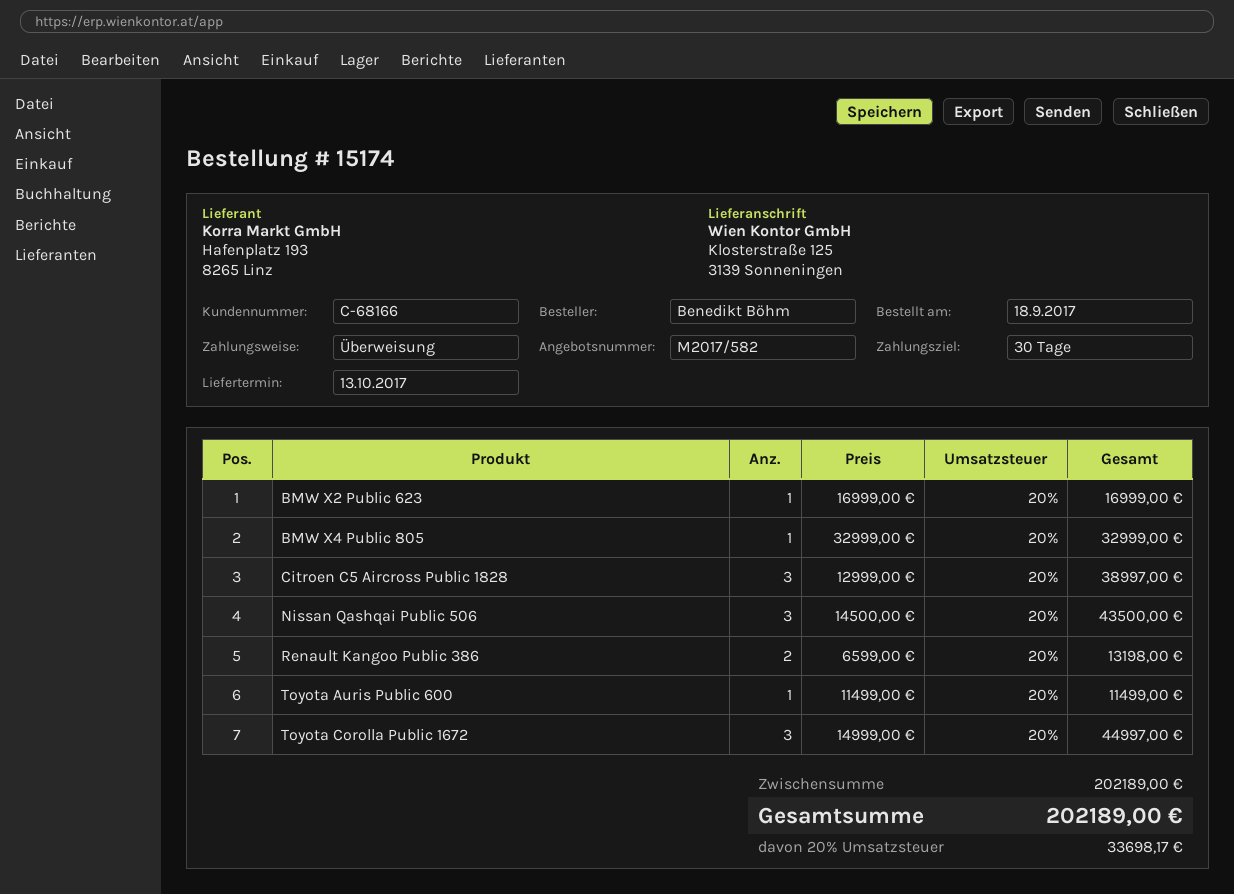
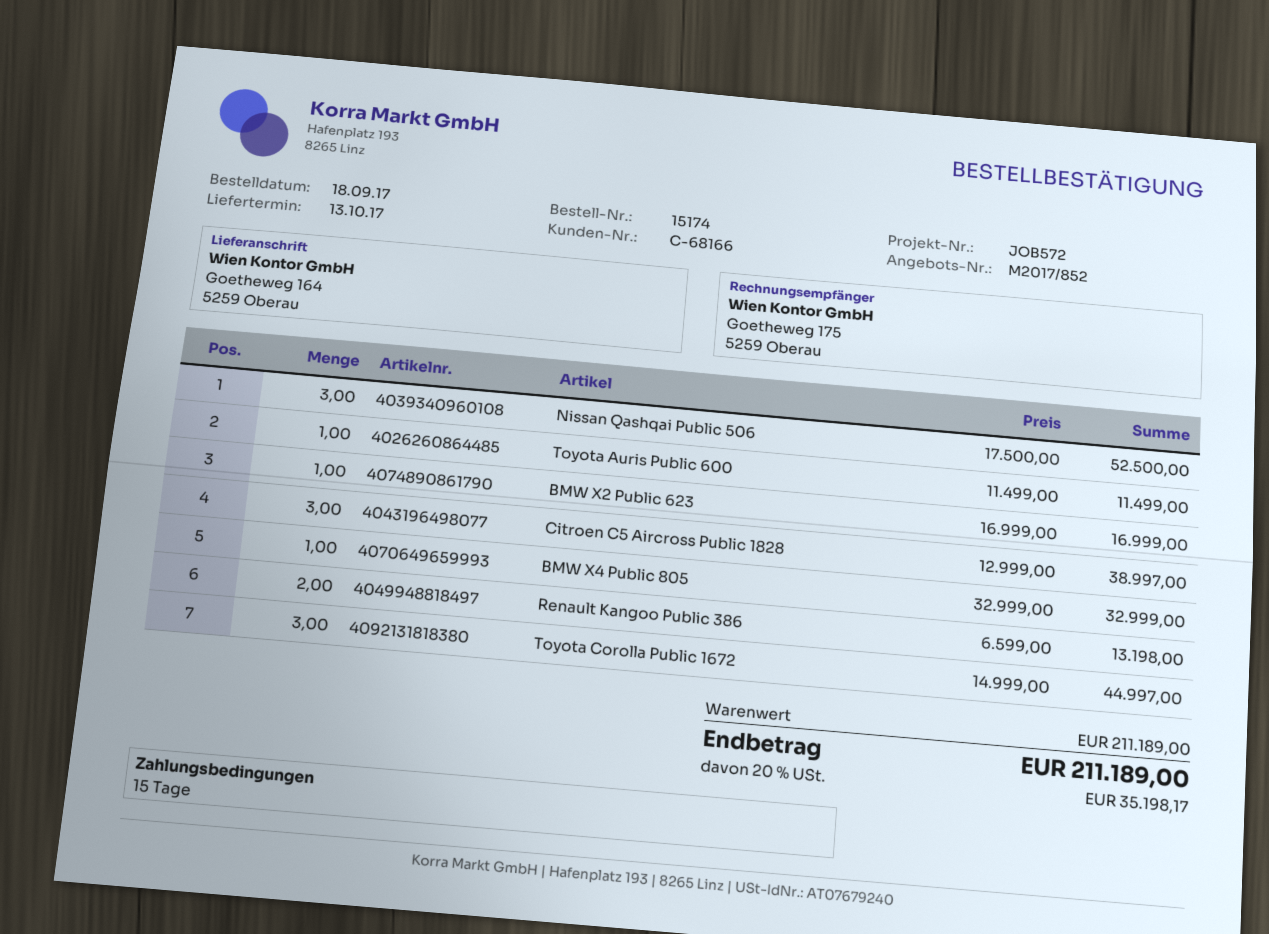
quote number: M2017/582 -> M2017/852
payment terms: 30 days -> 15 days
ship to: Klosterstraße 125, 3139 Sonneningen -> Goetheweg 164, 5259 Oberau
Nissan Qashqai Public 506: 3 x 14500.00 = 43500.00 -> 3 x 17500.00 = 52500.00
subtotal: 202189.00 -> 211189.00
tax: 20% = 33698.17 -> 20% = 35198.17
total: 202189.00 -> 211189.00

